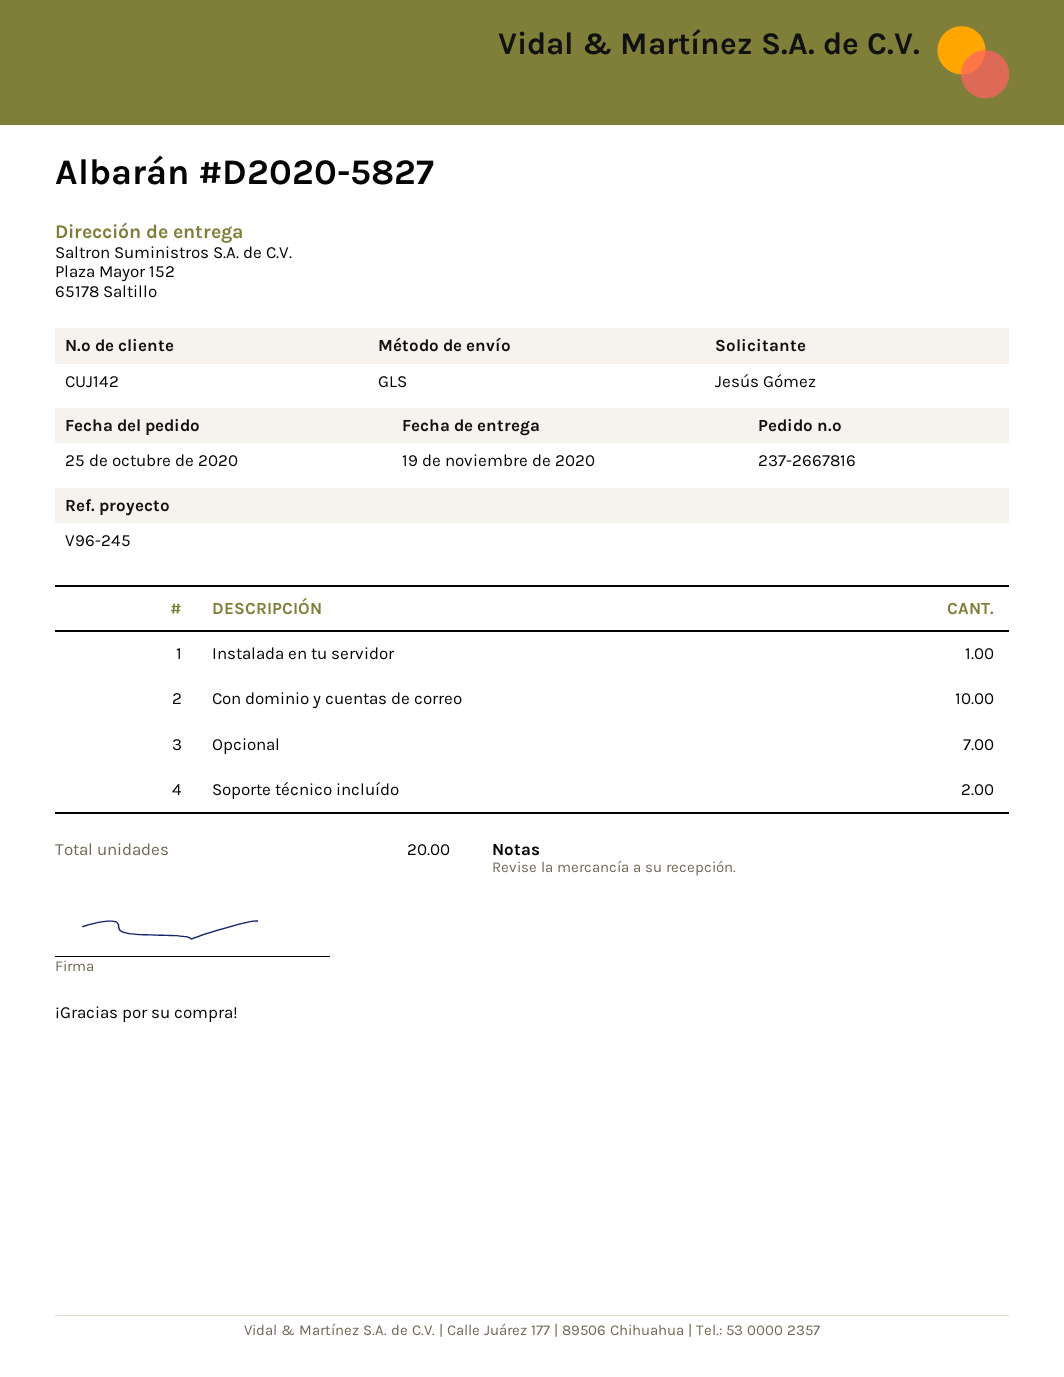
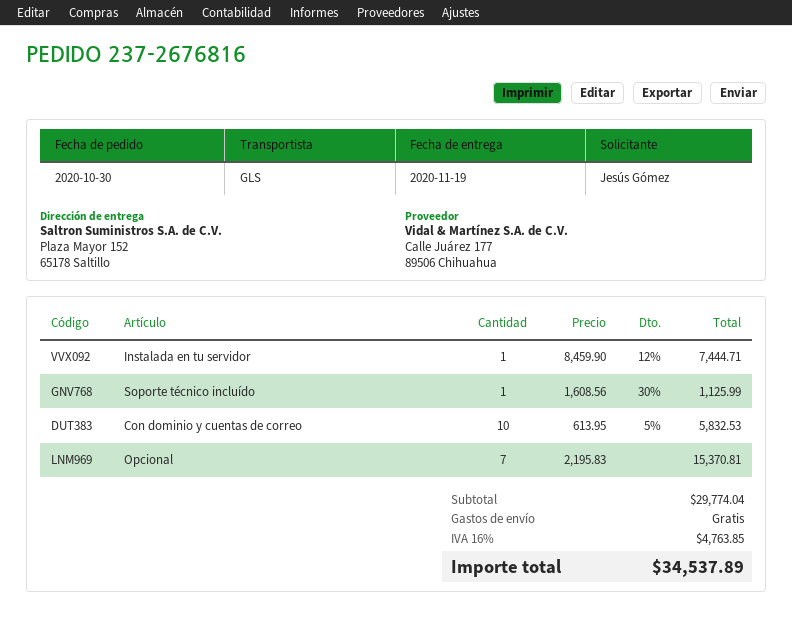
order number: 237-2667816 -> 237-2676816
order date: 2020-10-25 -> 2020-10-30
Soporte técnico incluído: 2 -> 1

